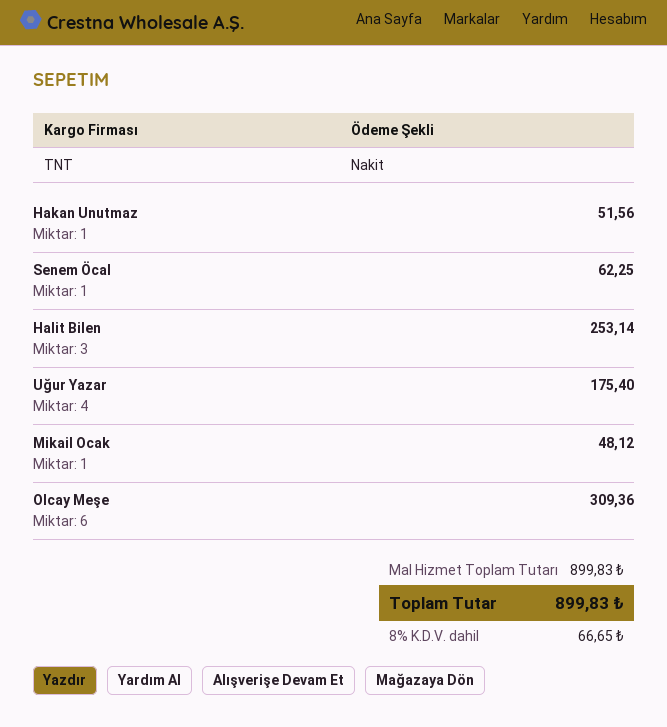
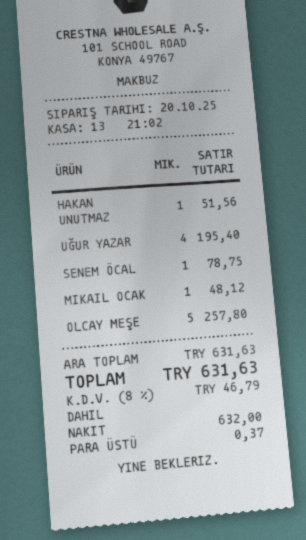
Senem Öcal: 1 for 62.25 -> 1 for 78.75
Halit Bilen: 3 for 253.14 -> none
Uğur Yazar: 4 for 175.40 -> 4 for 195.40
Olcay Meşe: 6 for 309.36 -> 5 for 257.80
subtotal: 899.83 -> 631.63
tax: 8% = 66.65 -> 8% = 46.79
total: 899.83 -> 631.63

